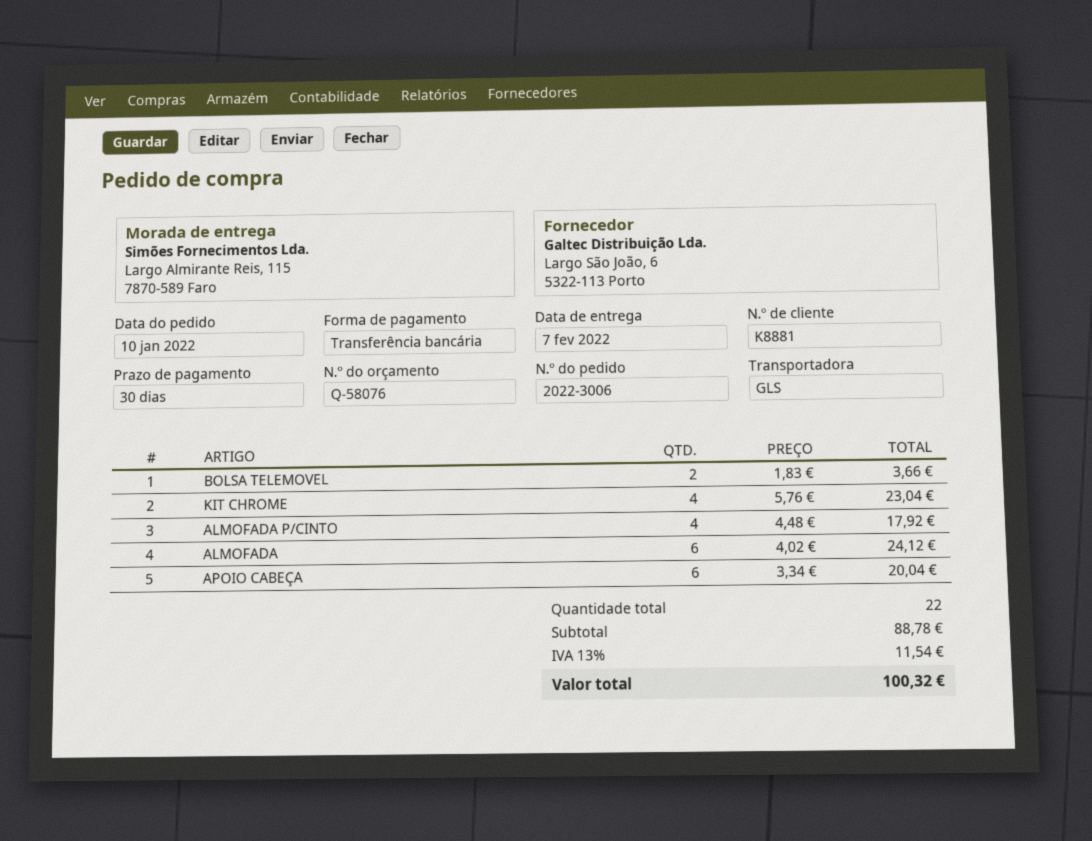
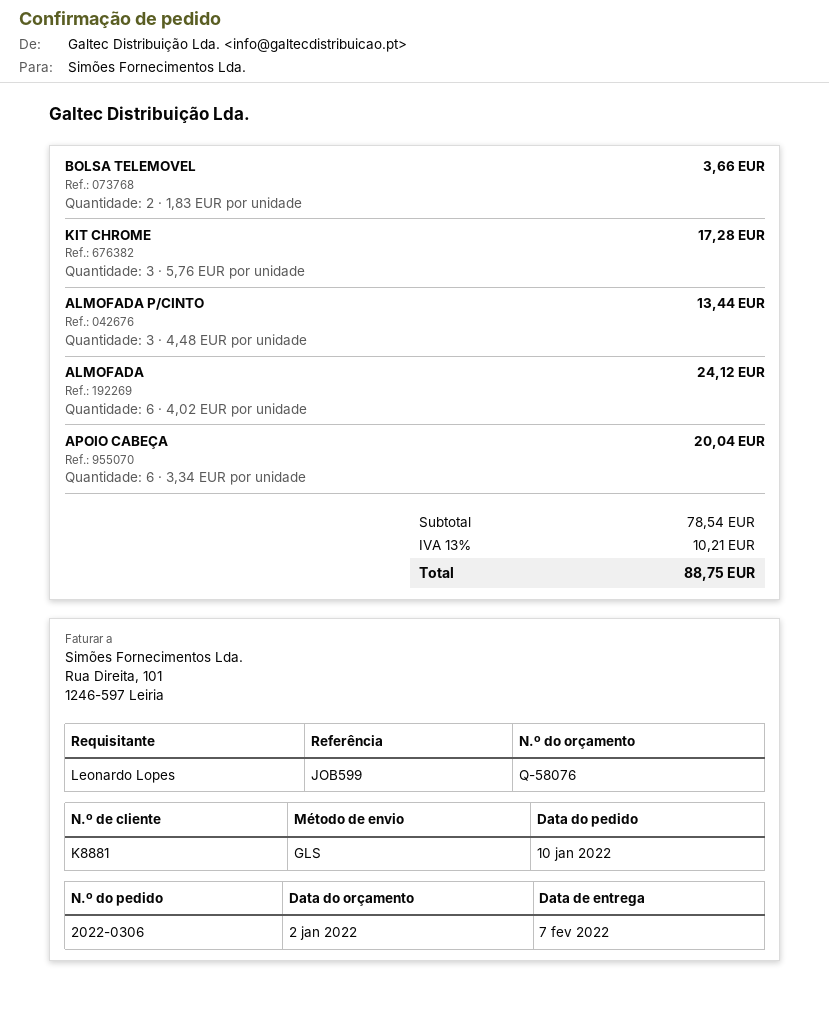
order number: 2022-3006 -> 2022-0306
KIT CHROME: 4 x 5.76 = 23.04 -> 3 x 5.76 = 17.28
ALMOFADA P/CINTO: 4 x 4.48 = 17.92 -> 3 x 4.48 = 13.44
subtotal: 88.78 -> 78.54
tax: 13% = 11.54 -> 13% = 10.21
total: 100.32 -> 88.75

